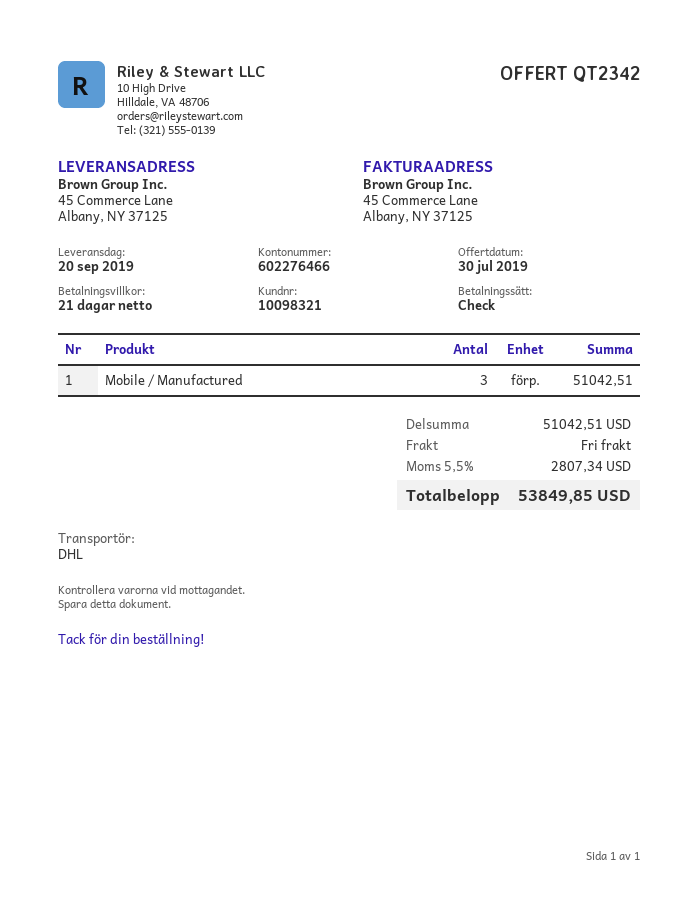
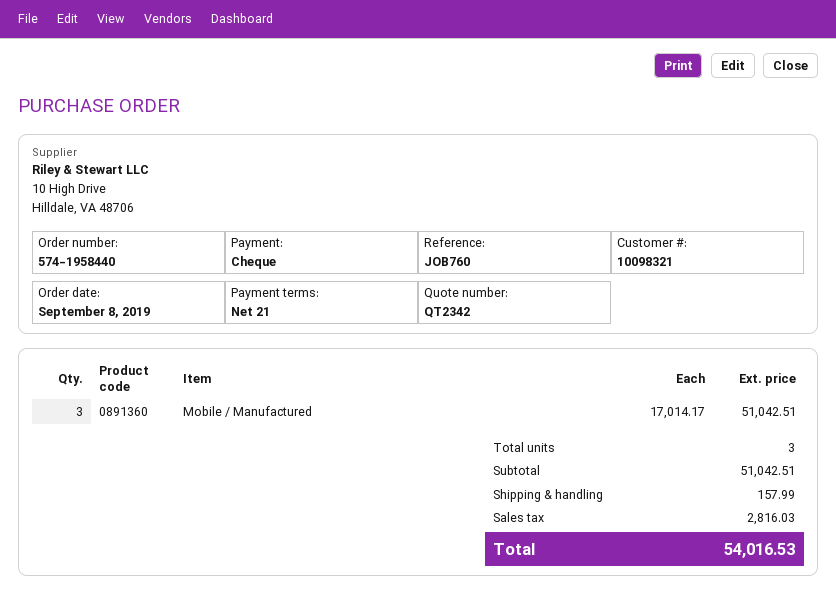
shipping: 0.00 -> 157.99
tax: 2807.34 -> 2816.03
total: 53849.85 -> 54016.53

